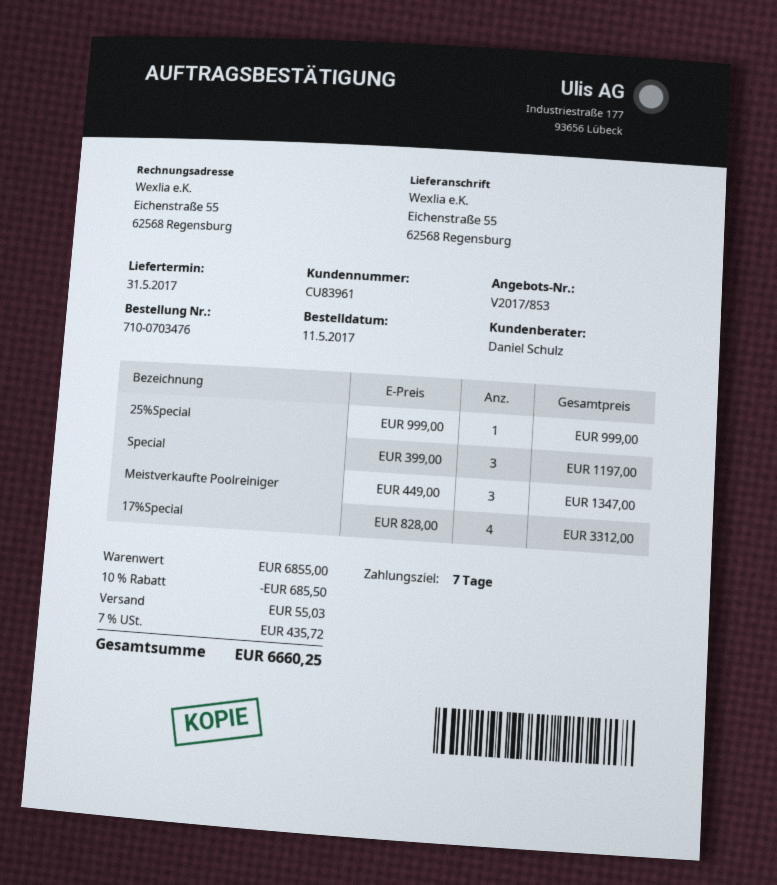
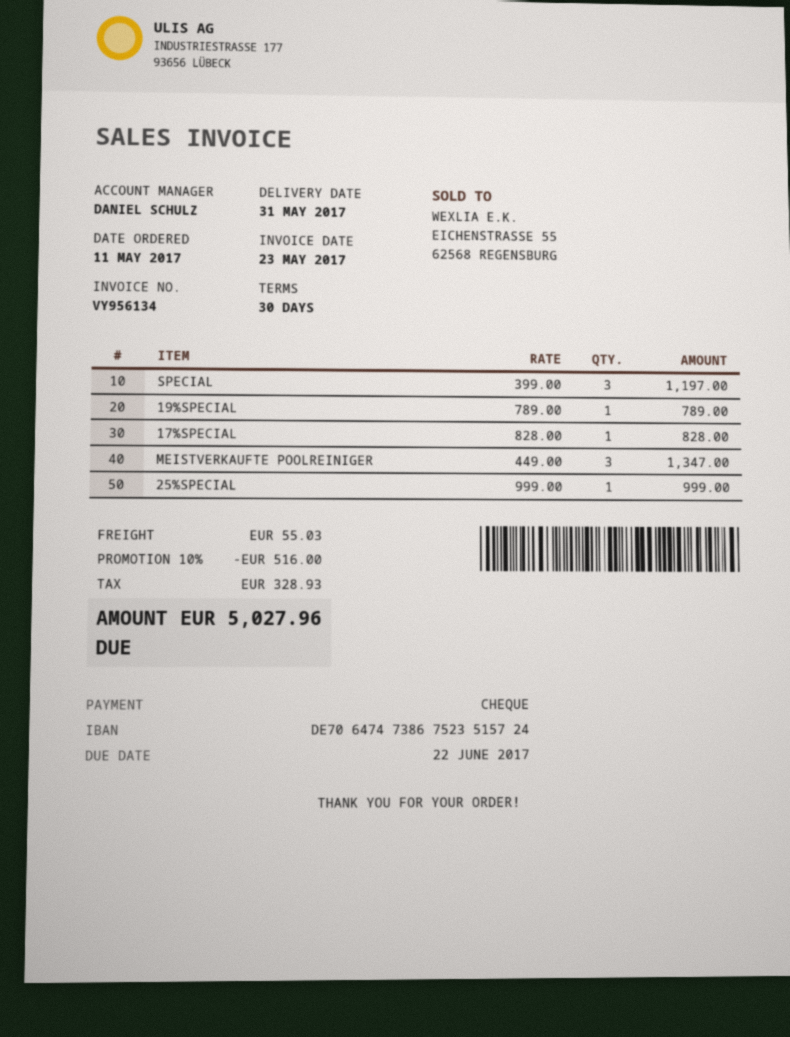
payment terms: 7 days -> 30 days
17%Special: 4 x 828.00 = 3312.00 -> 1 x 828.00 = 828.00
19%SPECIAL: none -> 1 x 789.00 = 789.00
discount: 10% = 685.50 -> 10% = 516.00
tax: 435.72 -> 328.93
total: 6660.25 -> 5027.96

